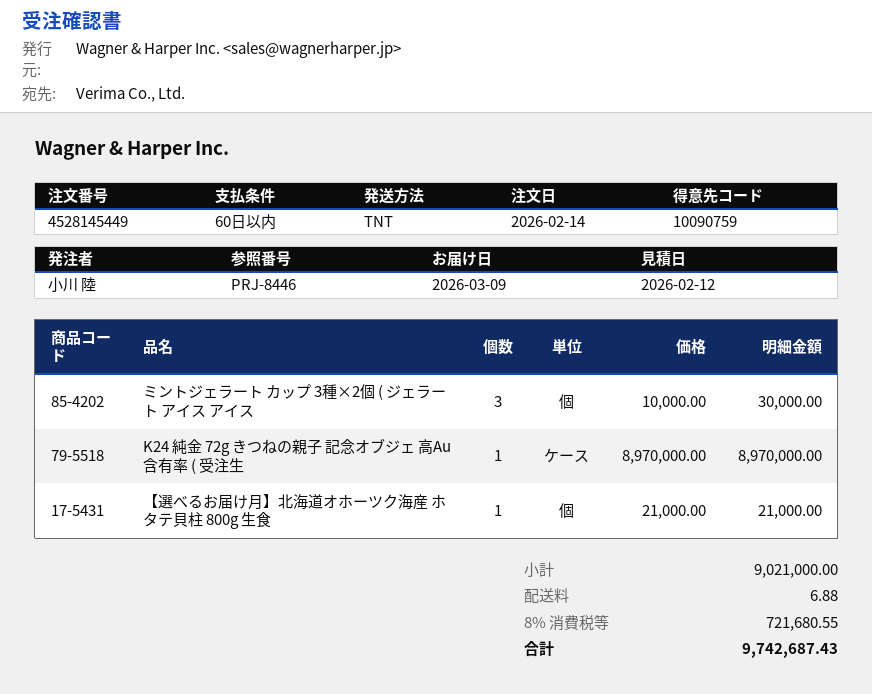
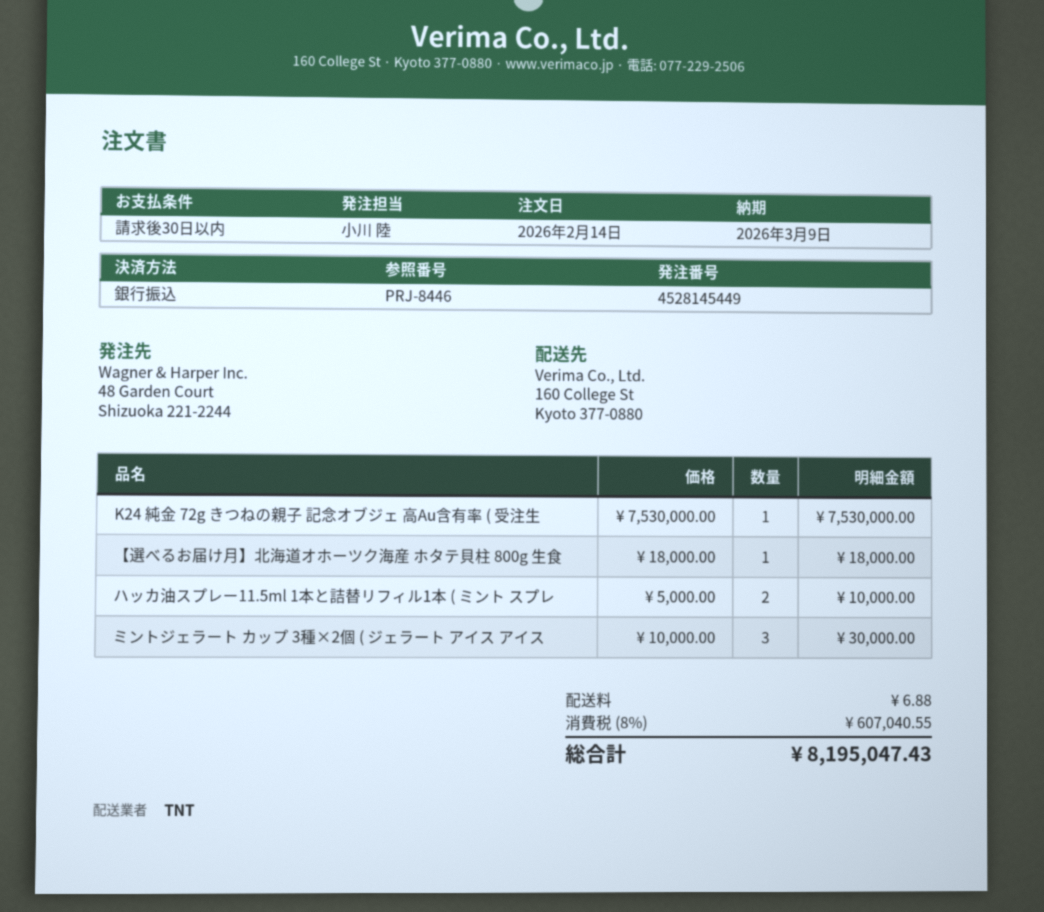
payment terms: 60 days -> 30 days
K24 純金 72g きつねの親子 記念オブジェ 高Au含有率 ( 受注生: 1 x 8970000.00 = 8970000.00 -> 1 x 7530000.00 = 7530000.00
【選べるお届け月】北海道オホーツク海産 ホタテ貝柱 800g 生食: 1 x 21000.00 = 21000.00 -> 1 x 18000.00 = 18000.00
ハッカ油スプレー11.5ml 1本と詰替リフィル1本 ( ミント スプレ: none -> 2 x 5000.00 = 10000.00
tax: 8% = 721680.55 -> 8% = 607040.55
total: 9742687.43 -> 8195047.43

